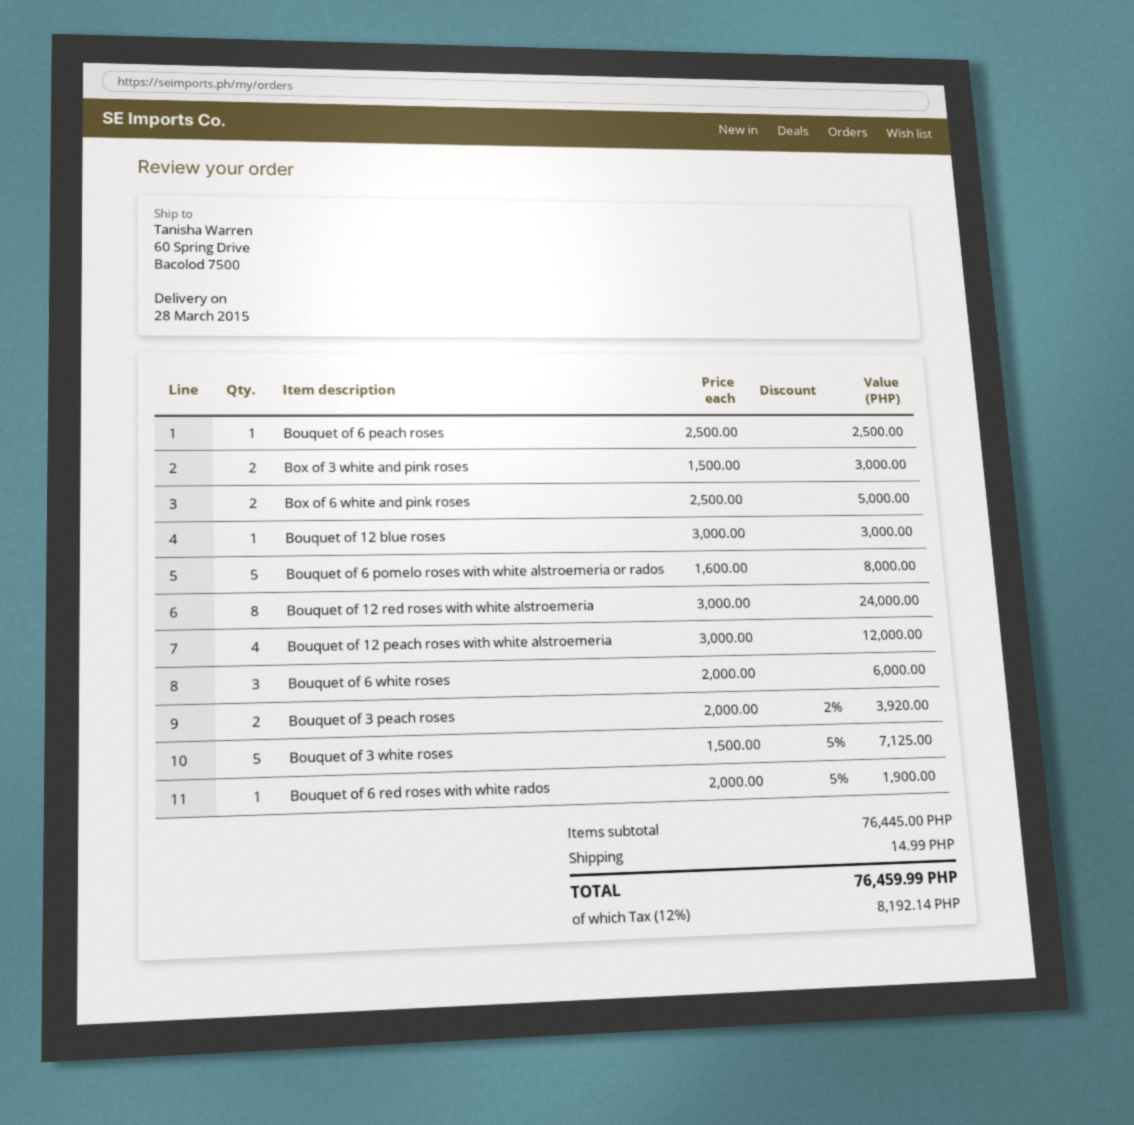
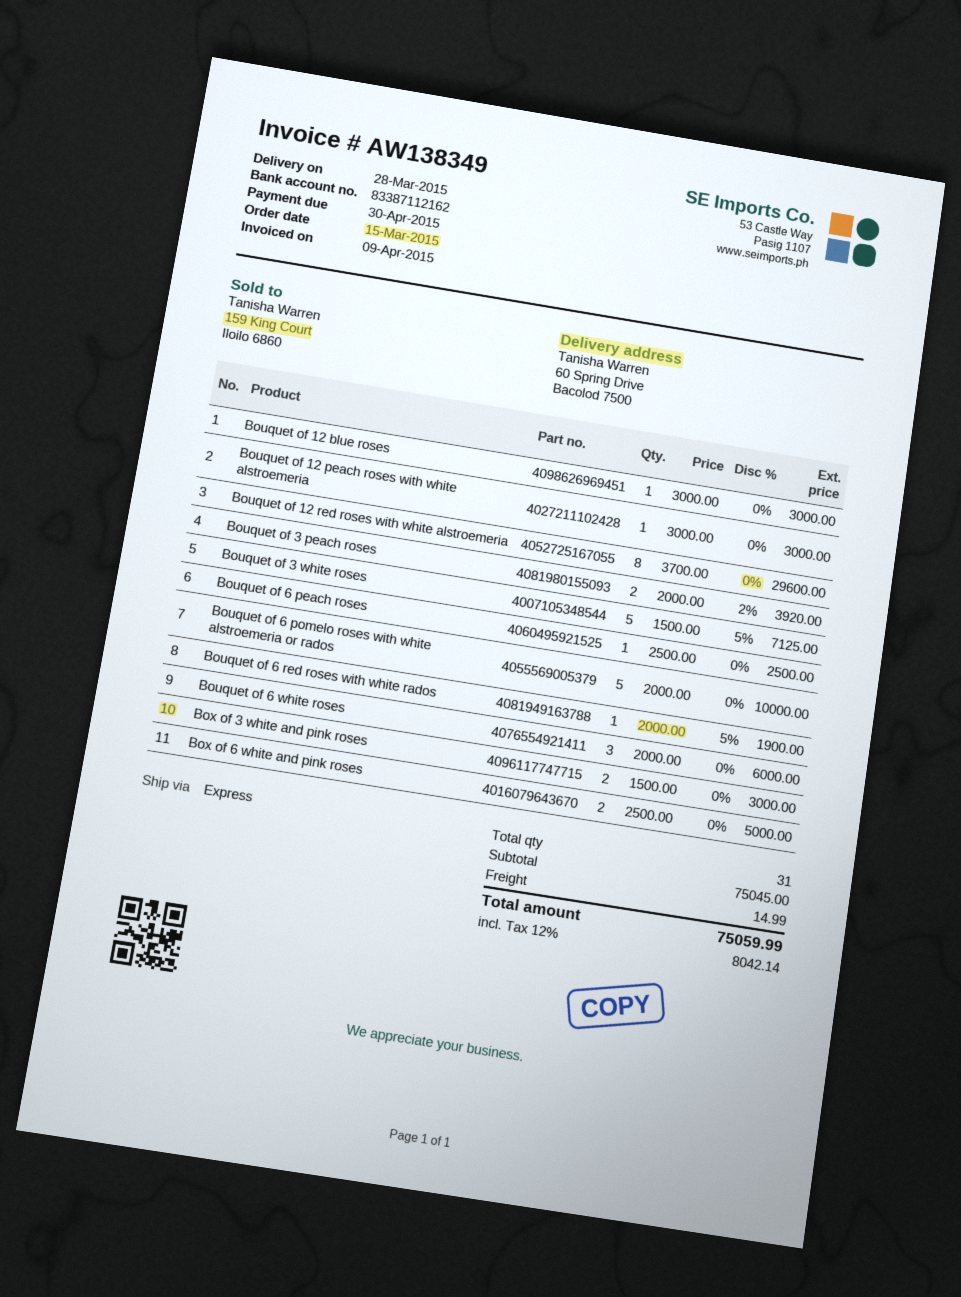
Bouquet of 6 pomelo roses with white alstroemeria or rados: 5 x 1600.00 = 8000.00 -> 5 x 2000.00 = 10000.00
Bouquet of 12 red roses with white alstroemeria: 8 x 3000.00 = 24000.00 -> 8 x 3700.00 = 29600.00
Bouquet of 12 peach roses with white alstroemeria: 4 x 3000.00 = 12000.00 -> 1 x 3000.00 = 3000.00
subtotal: 76445.00 -> 75045.00
tax: 12% = 8192.14 -> 12% = 8042.14
total: 76459.99 -> 75059.99

